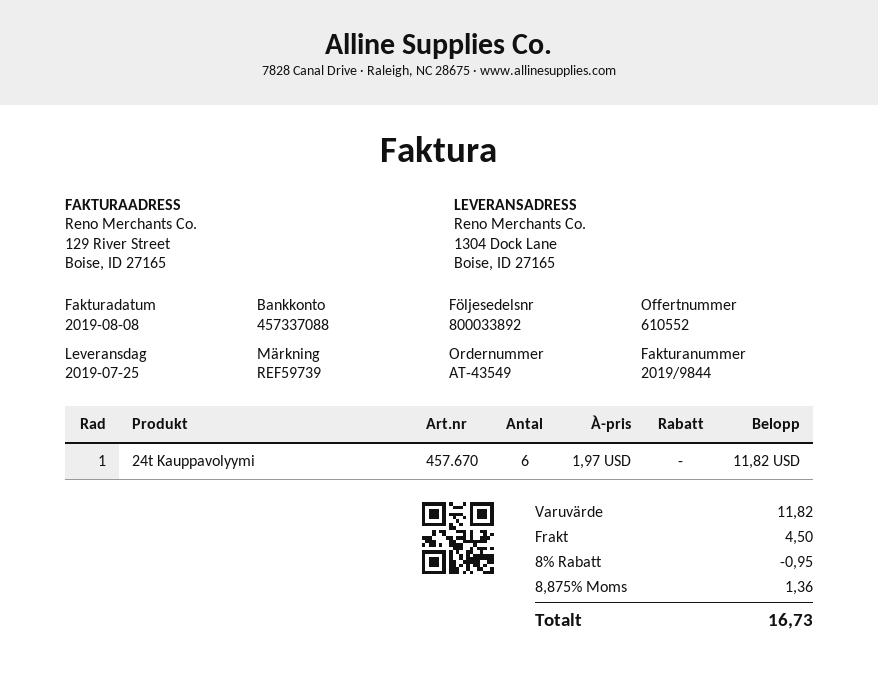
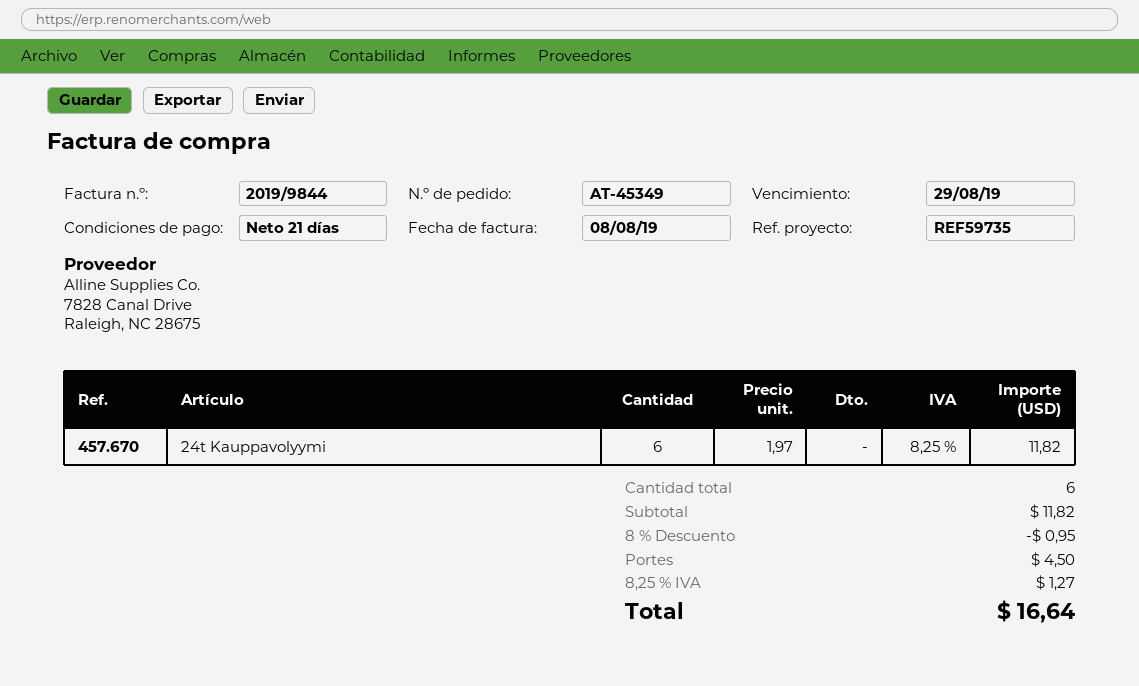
order number: AT-43549 -> AT-45349
reference: REF59739 -> REF59735
tax: 8.875% = 1.36 -> 8.25% = 1.27
total: 16.73 -> 16.64

